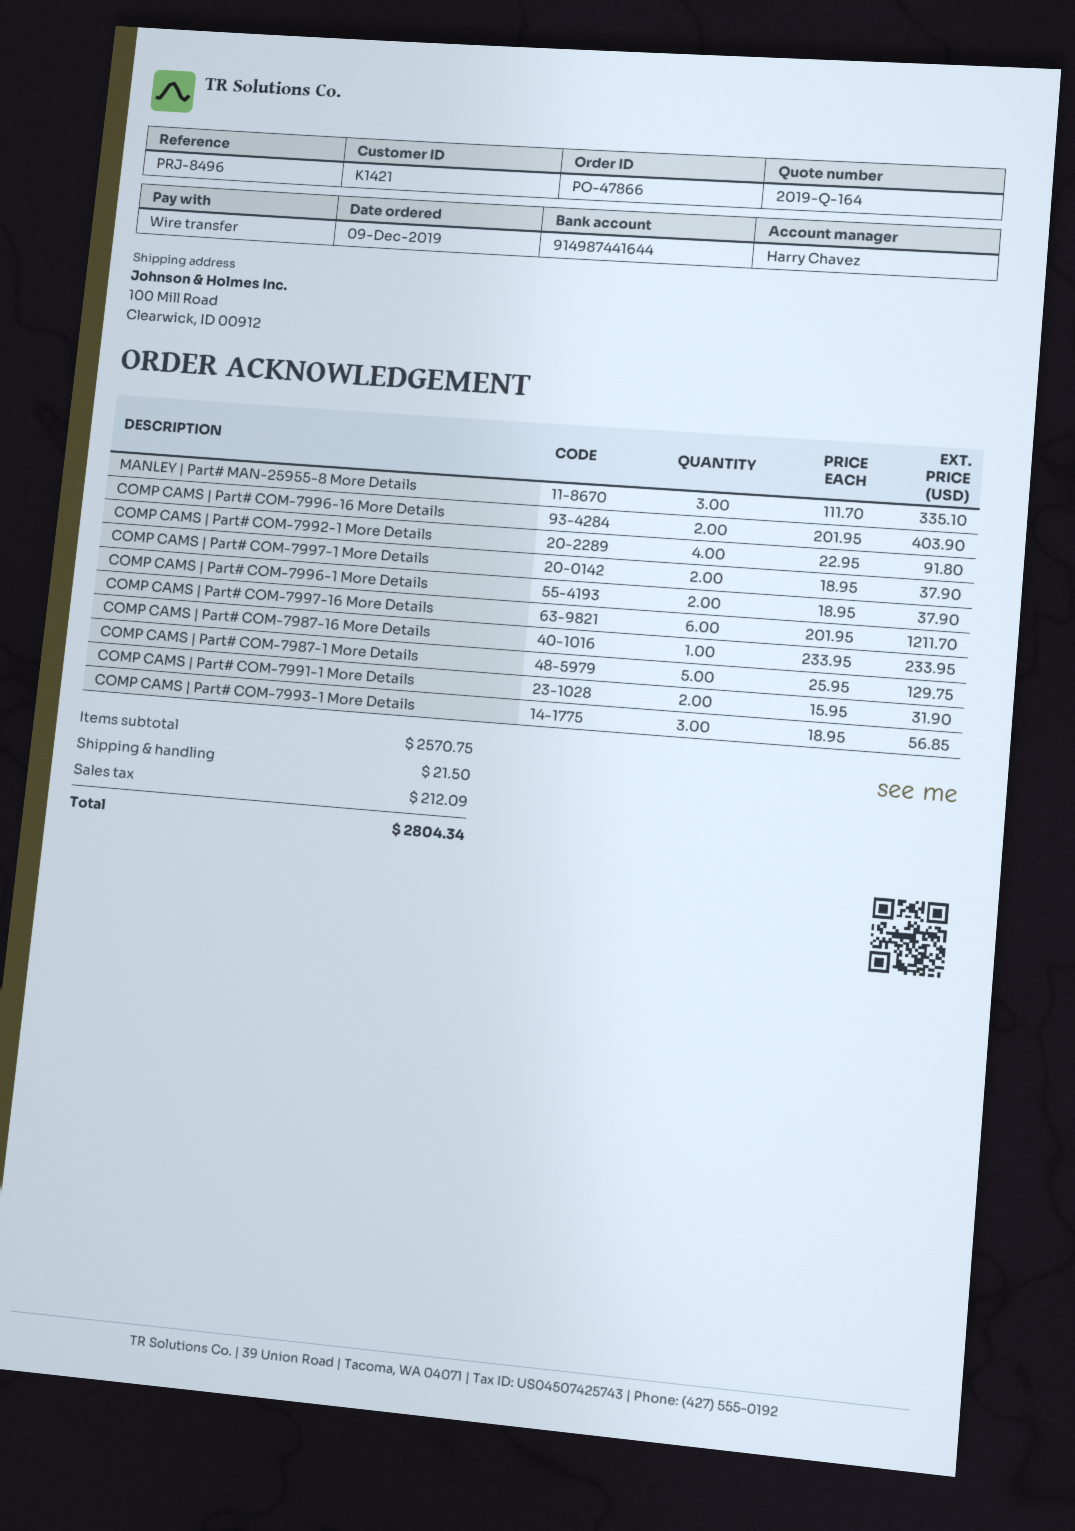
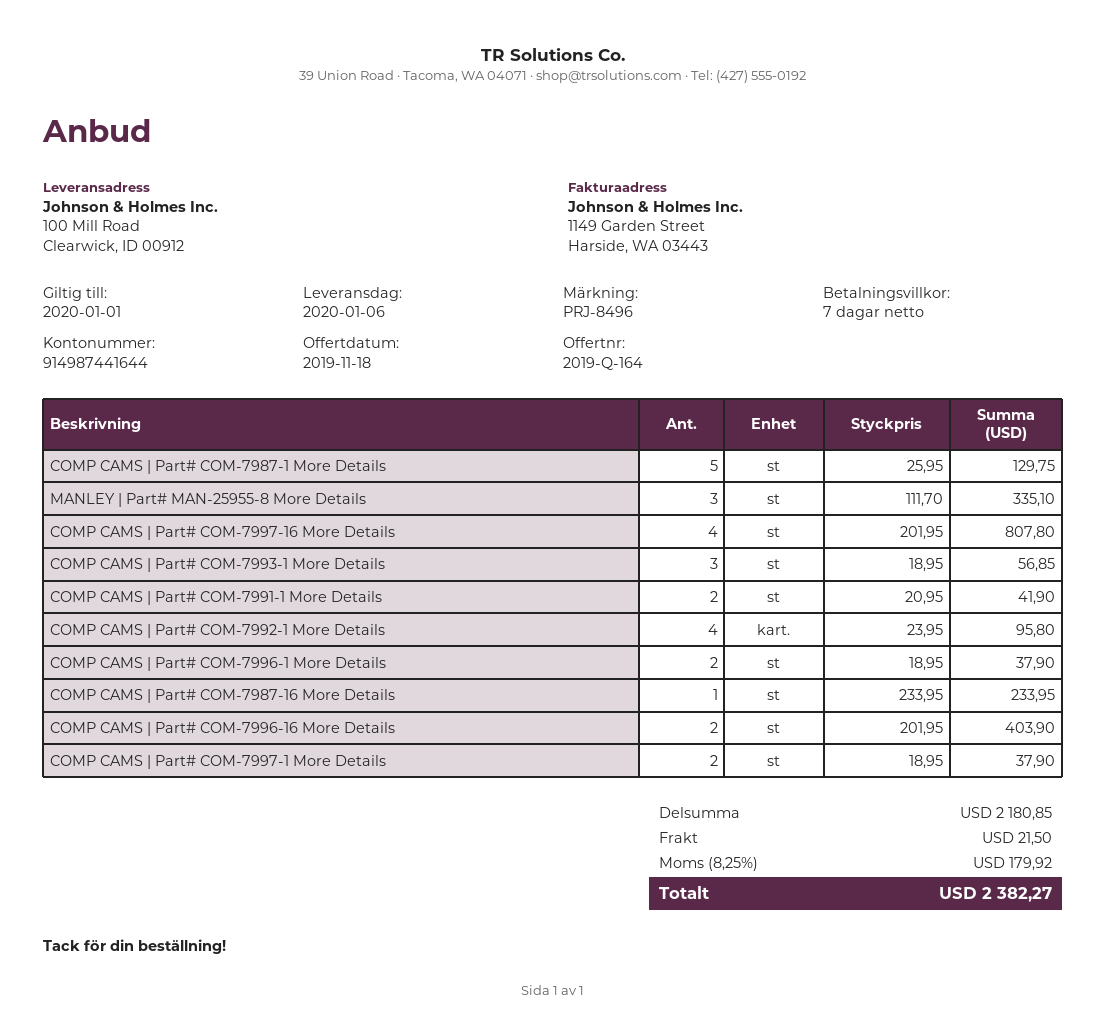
COMP CAMS | Part# COM-7992-1 More Details: 4 x 22.95 = 91.80 -> 4 x 23.95 = 95.80
COMP CAMS | Part# COM-7997-16 More Details: 6 x 201.95 = 1211.70 -> 4 x 201.95 = 807.80
COMP CAMS | Part# COM-7991-1 More Details: 2 x 15.95 = 31.90 -> 2 x 20.95 = 41.90
subtotal: 2570.75 -> 2180.85
tax: 212.09 -> 179.92
total: 2804.34 -> 2382.27

